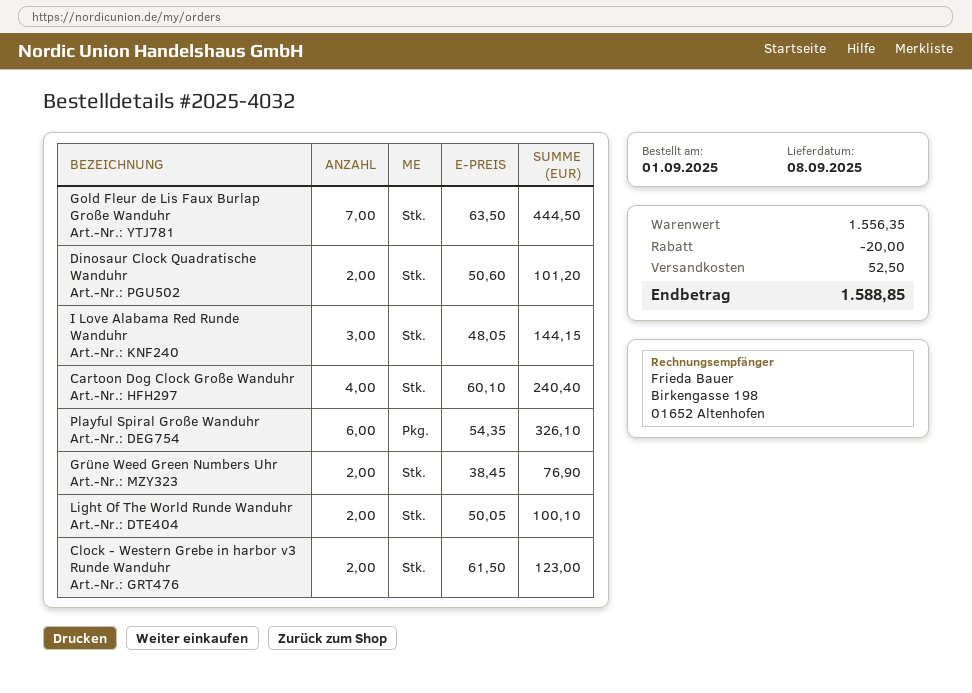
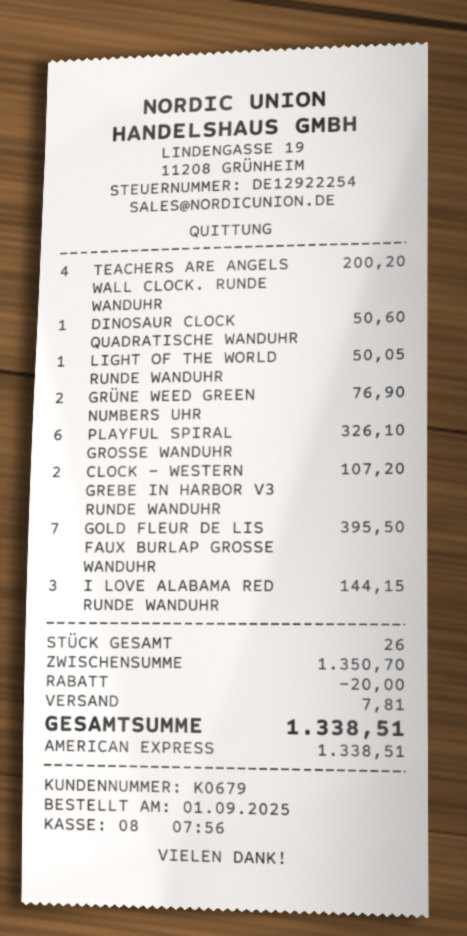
Gold Fleur de Lis Faux Burlap Große Wanduhr: 7 for 444.50 -> 7 for 395.50
Dinosaur Clock Quadratische Wanduhr: 2 for 101.20 -> 1 for 50.60
Cartoon Dog Clock Große Wanduhr: 4 for 240.40 -> none
Light Of The World Runde Wanduhr: 2 for 100.10 -> 1 for 50.05
Clock - Western Grebe in harbor v3 Runde Wanduhr: 2 for 123.00 -> 2 for 107.20
TEACHERS ARE ANGELS WALL CLOCK. RUNDE WANDUHR: none -> 4 for 200.20
subtotal: 1556.35 -> 1350.70
shipping: 52.50 -> 7.81
total: 1588.85 -> 1338.51

